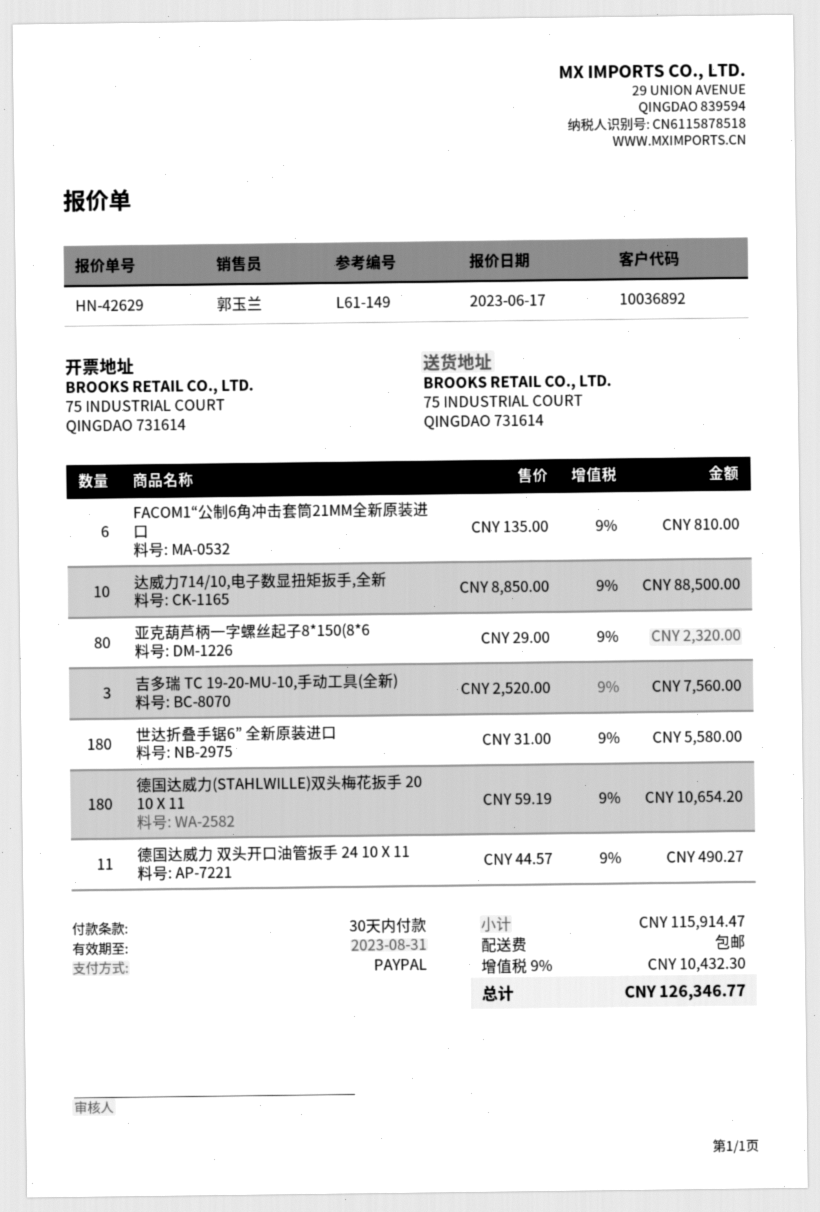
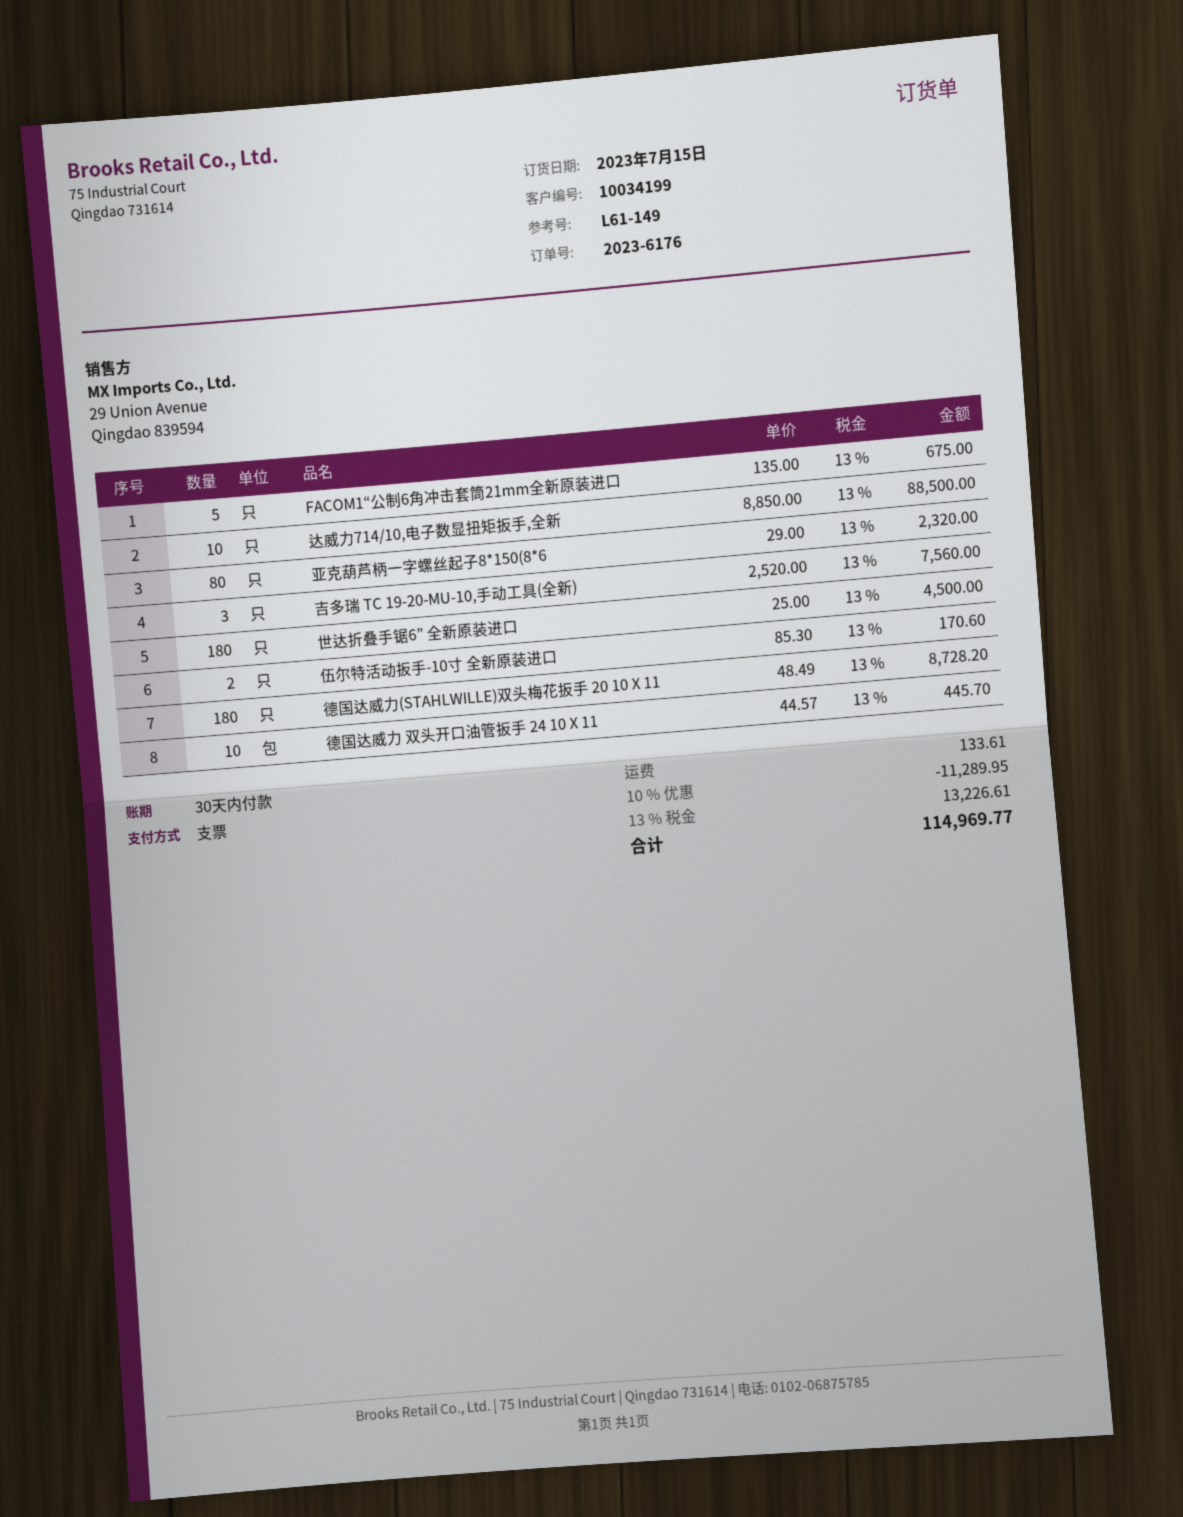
customer number: 10036892 -> 10034199
payment method: PayPal -> cheque
FACOM1“公制6角冲击套筒21MM全新原装进口: 6 x 135.00 = 810.00 -> 5 x 135.00 = 675.00
世达折叠手锯6” 全新原装进口: 180 x 31.00 = 5580.00 -> 180 x 25.00 = 4500.00
德国达威力(STAHLWILLE)双头梅花扳手 20 10 X 11: 180 x 59.19 = 10654.20 -> 180 x 48.49 = 8728.20
德国达威力 双头开口油管扳手 24 10 X 11: 11 x 44.57 = 490.27 -> 10 x 44.57 = 445.70
伍尔特活动扳手-10寸 全新原装进口: none -> 2 x 85.30 = 170.60
discount: none -> 10% = 11289.95
shipping: 0.00 -> 133.61
tax: 9% = 10432.30 -> 13% = 13226.61
total: 126346.77 -> 114969.77

